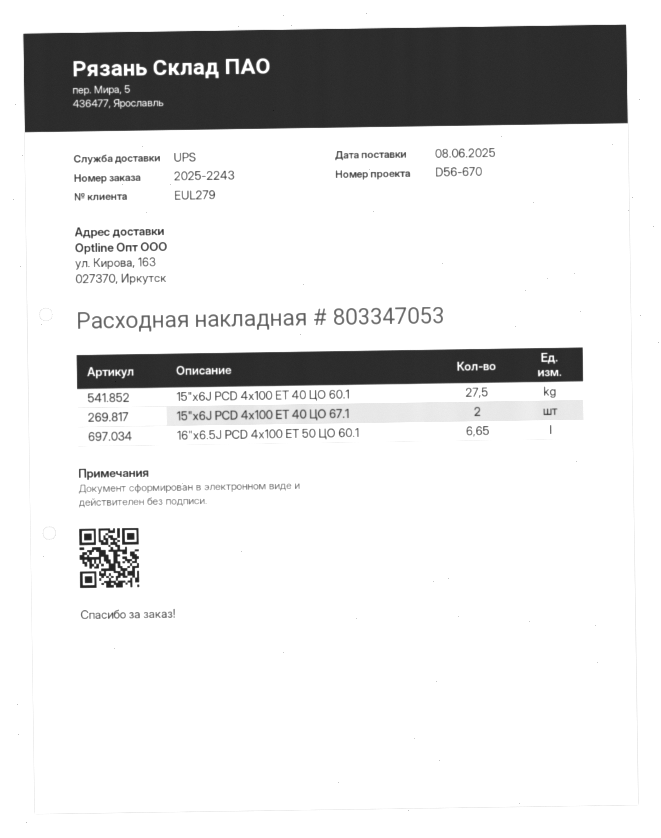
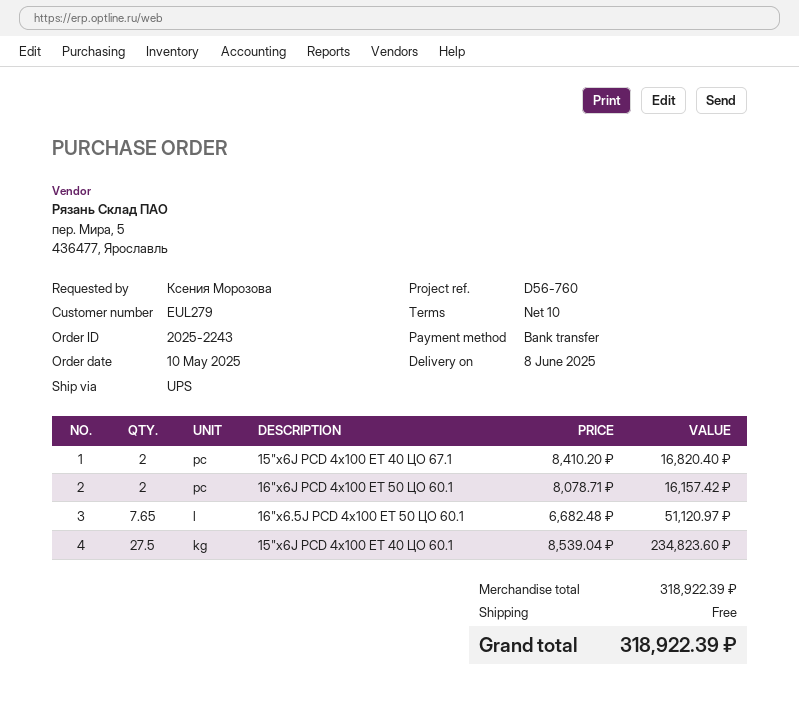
reference: D56-670 -> D56-760
16"x6.5J PCD 4x100 ЕТ 50 ЦО 60.1: 6.65 -> 7.65
16"x6J PCD 4x100 ЕТ 50 ЦО 60.1: none -> 2

